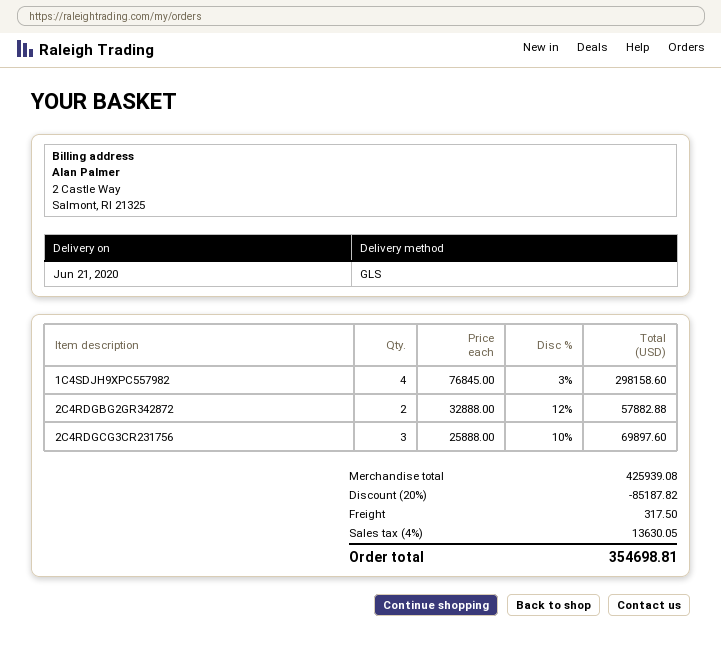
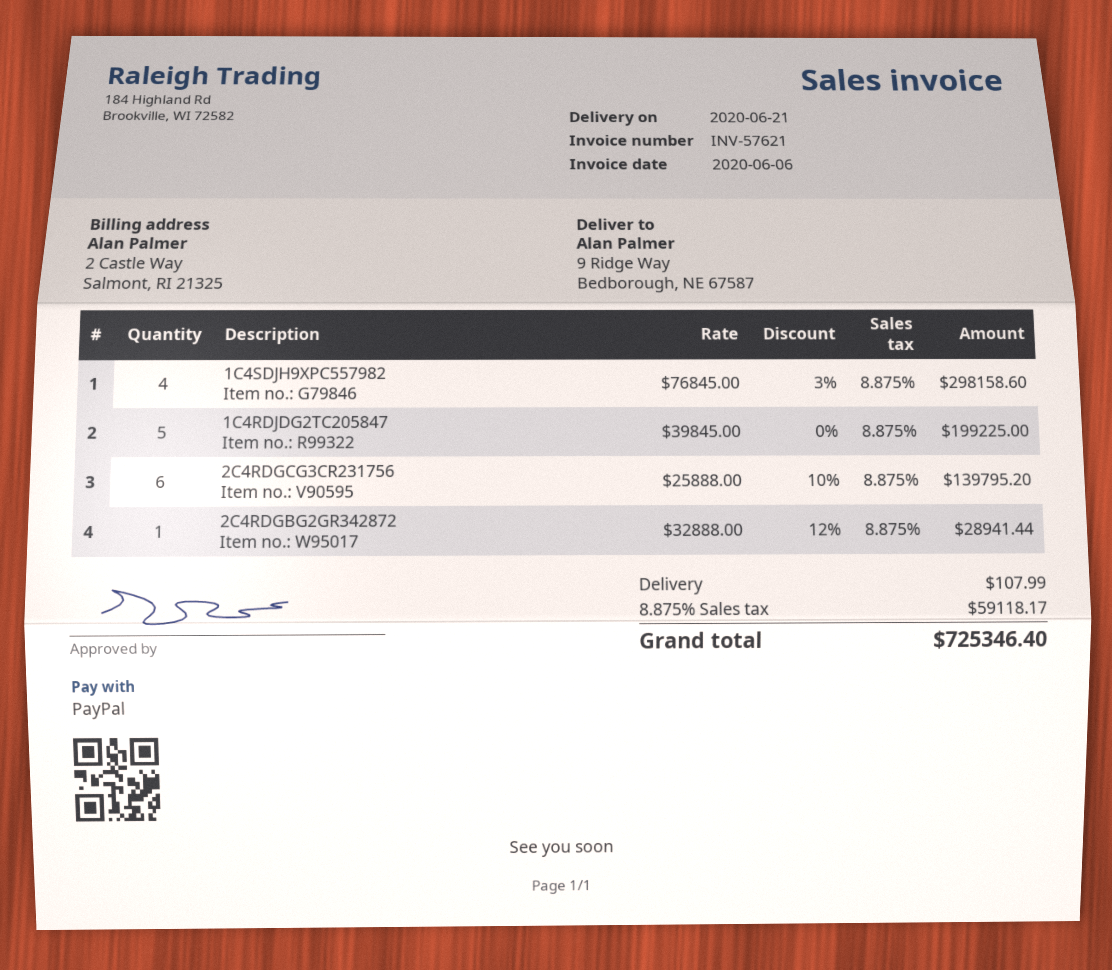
2C4RDGBG2GR342872: 2 x 32888.00 - 12% = 57882.88 -> 1 x 32888.00 - 12% = 28941.44
2C4RDGCG3CR231756: 3 x 25888.00 - 10% = 69897.60 -> 6 x 25888.00 - 10% = 139795.20
1C4RDJDG2TC205847: none -> 5 x 39845.00 = 199225.00
discount: 20% = 85187.82 -> none
shipping: 317.50 -> 107.99
tax: 4% = 13630.05 -> 8.875% = 59118.17
total: 354698.81 -> 725346.40

